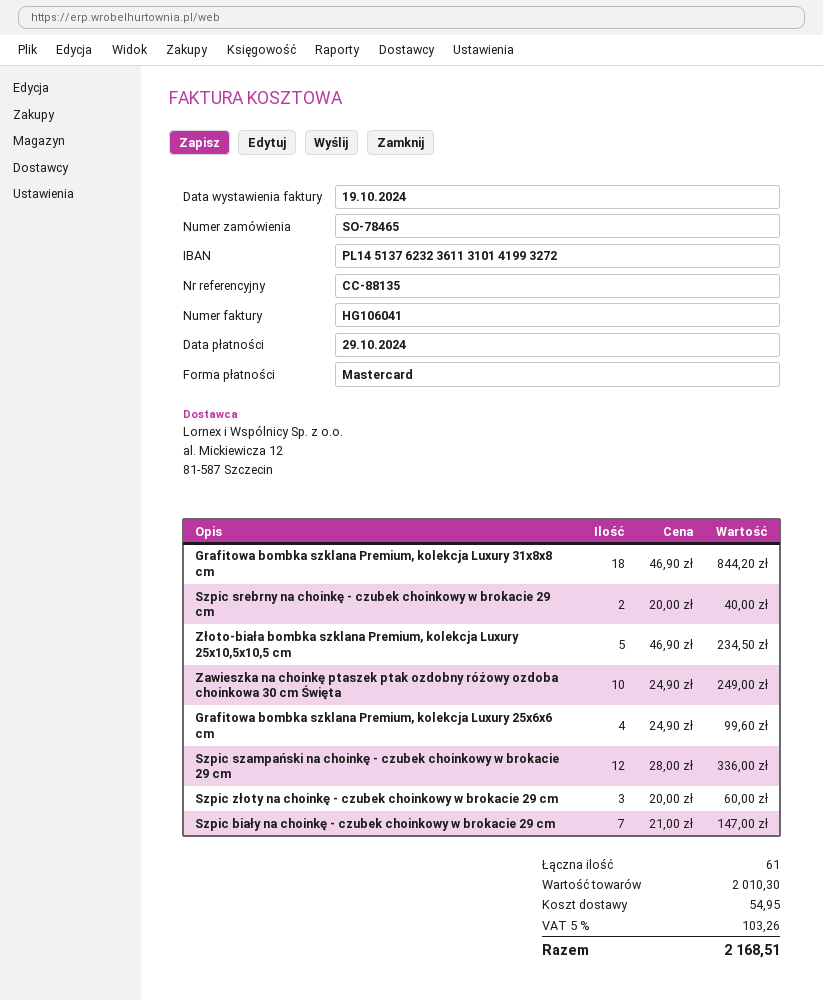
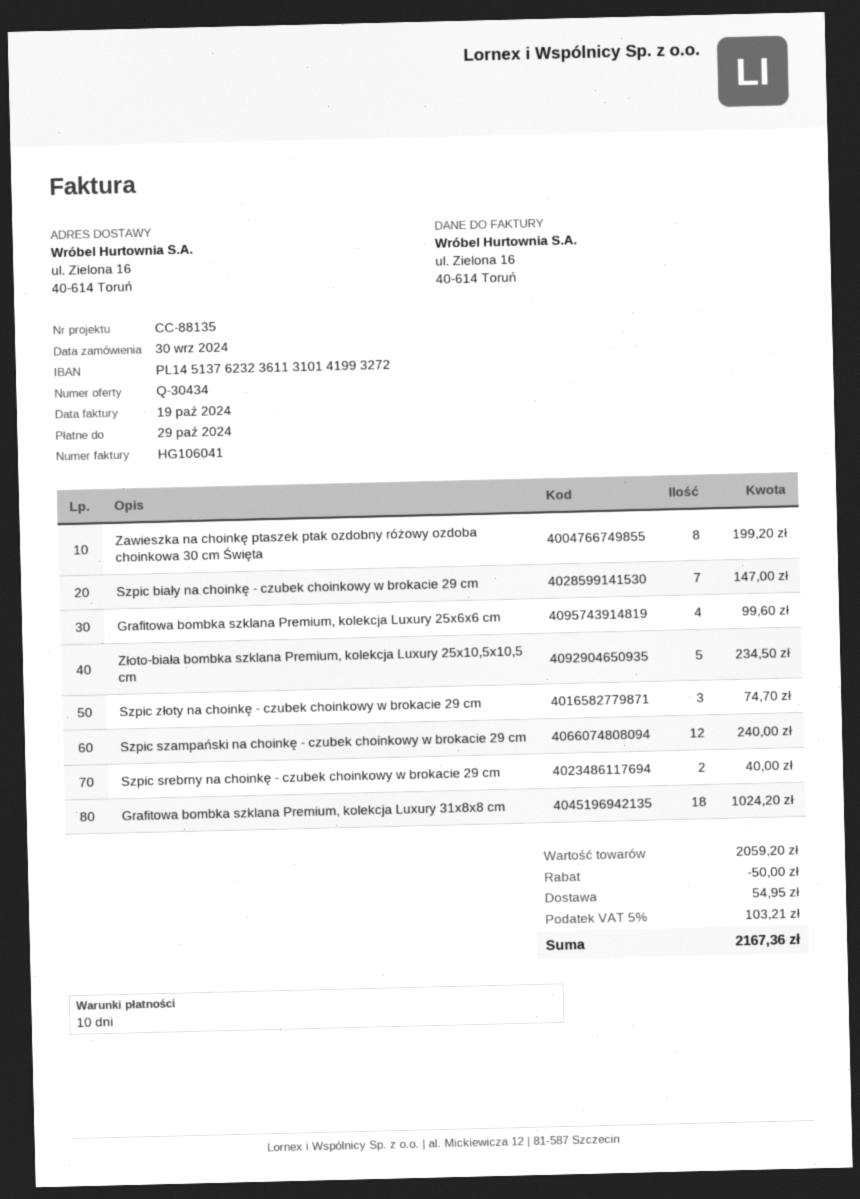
Grafitowa bombka szklana Premium, kolekcja Luxury 31x8x8 cm: 18 for 844.20 -> 18 for 1024.20
Zawieszka na choinkę ptaszek ptak ozdobny różowy ozdoba choinkowa 30 cm Święta: 10 for 249.00 -> 8 for 199.20
Szpic szampański na choinkę - czubek choinkowy w brokacie 29 cm: 12 for 336.00 -> 12 for 240.00
Szpic złoty na choinkę - czubek choinkowy w brokacie 29 cm: 3 for 60.00 -> 3 for 74.70
subtotal: 2010.30 -> 2059.20
discount: none -> 50.00
tax: 5% = 103.26 -> 5% = 103.21
total: 2168.51 -> 2167.36

